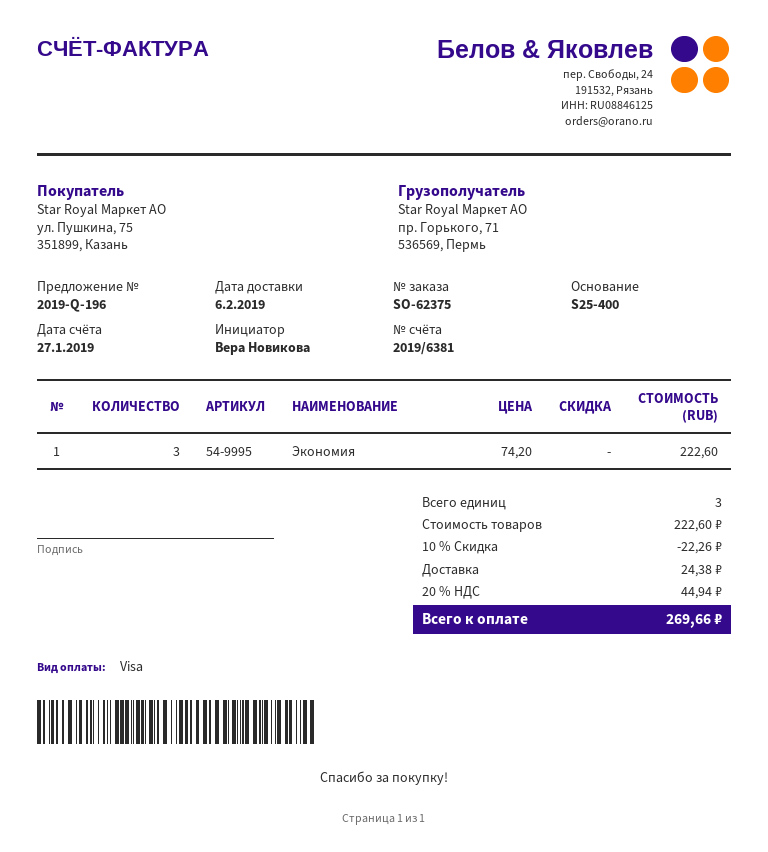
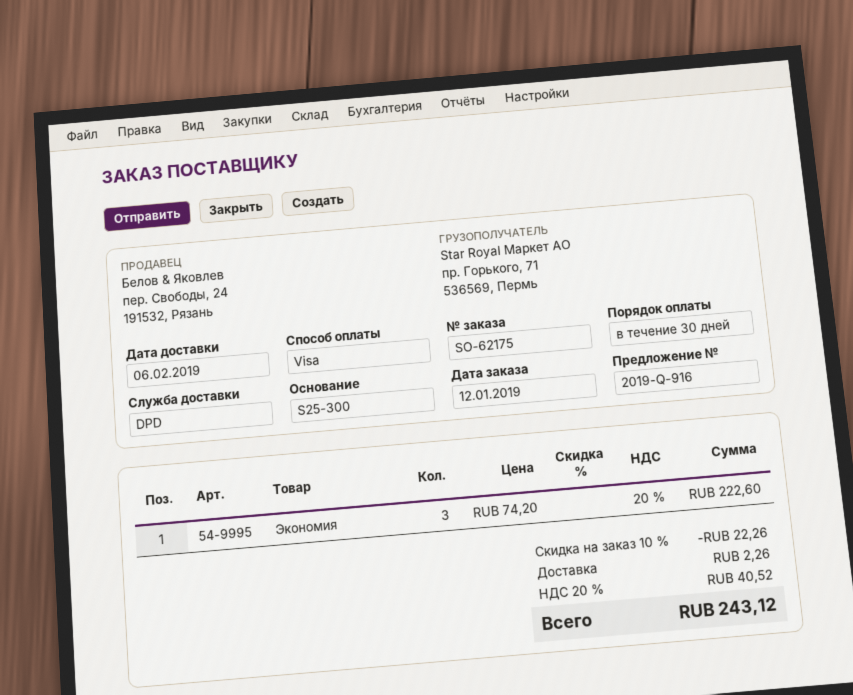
quote number: 2019-Q-196 -> 2019-Q-916
order number: SO-62375 -> SO-62175
reference: S25-400 -> S25-300
shipping: 24.38 -> 2.26
tax: 20% = 44.94 -> 20% = 40.52
total: 269.66 -> 243.12

